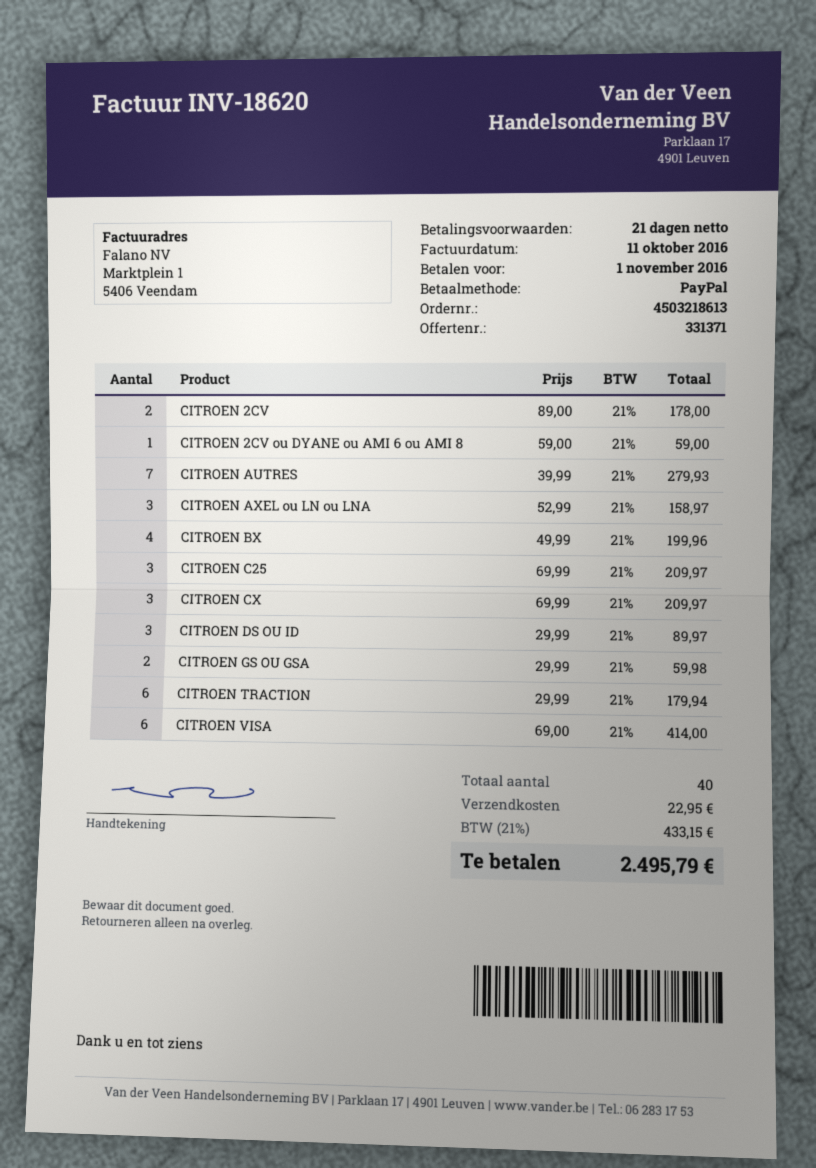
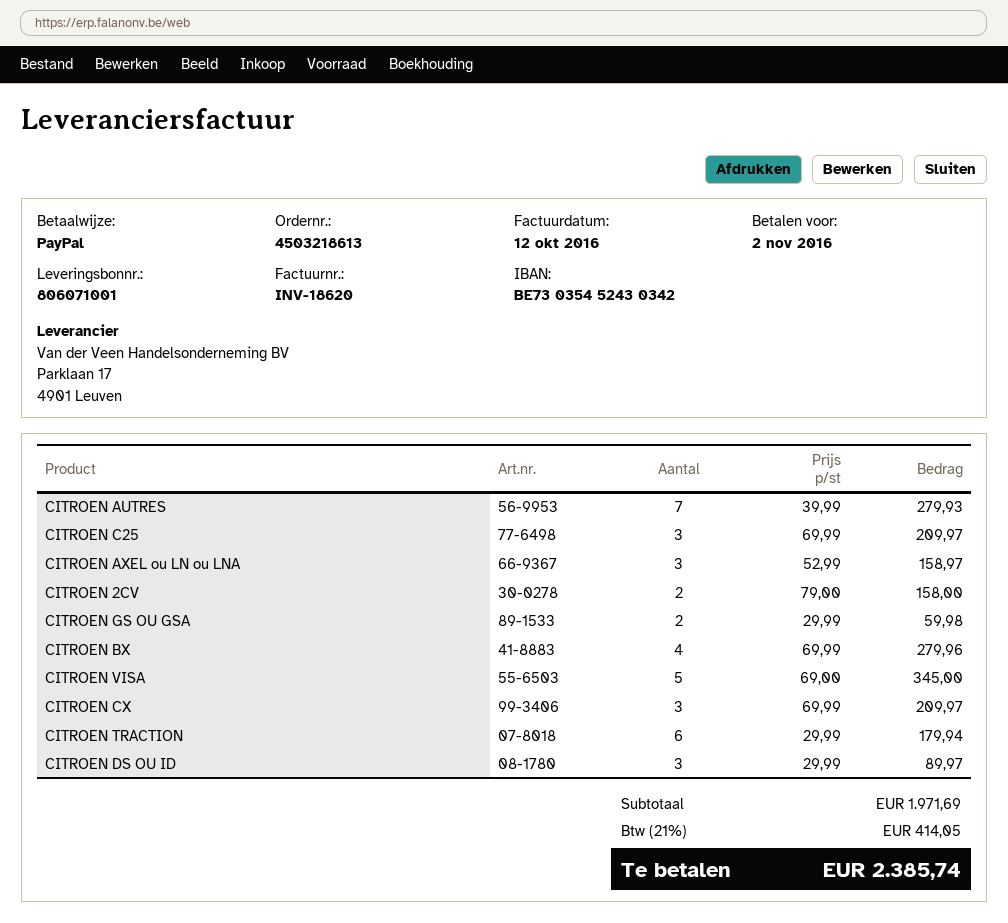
invoice date: 2016-10-11 -> 2016-10-12
due date: 2016-11-01 -> 2016-11-02
CITROEN 2CV: 2 x 89.00 = 178.00 -> 2 x 79.00 = 158.00
CITROEN 2CV ou DYANE ou AMI 6 ou AMI 8: 1 x 59.00 = 59.00 -> none
CITROEN BX: 4 x 49.99 = 199.96 -> 4 x 69.99 = 279.96
CITROEN VISA: 6 x 69.00 = 414.00 -> 5 x 69.00 = 345.00
shipping: 22.95 -> none
tax: 21% = 433.15 -> 21% = 414.05
total: 2495.79 -> 2385.74

